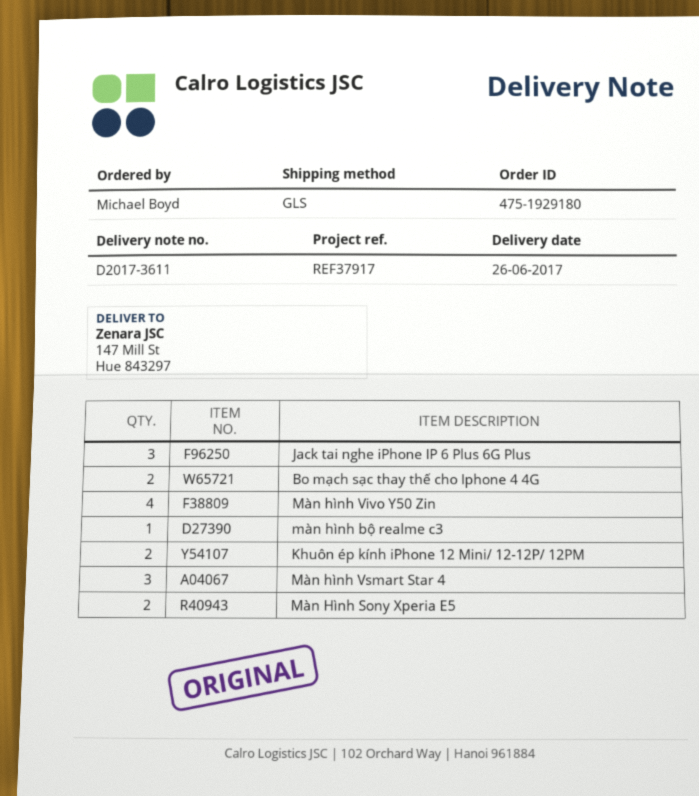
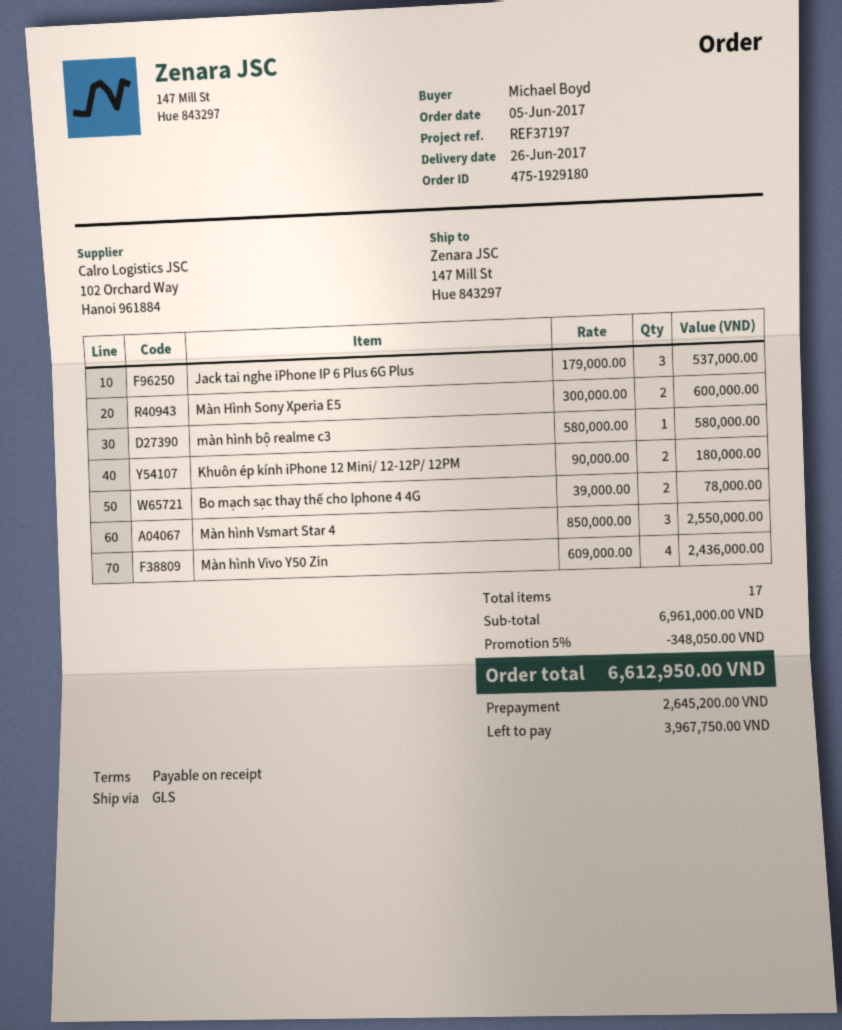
reference: REF37917 -> REF37197

